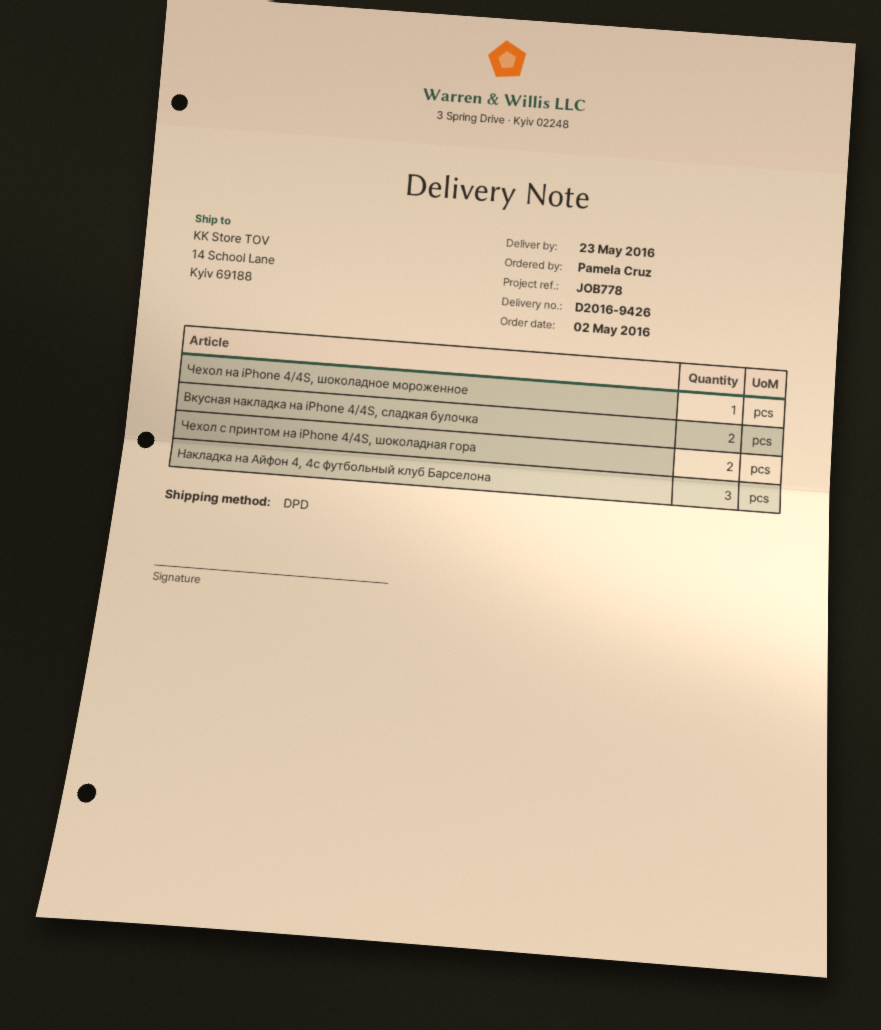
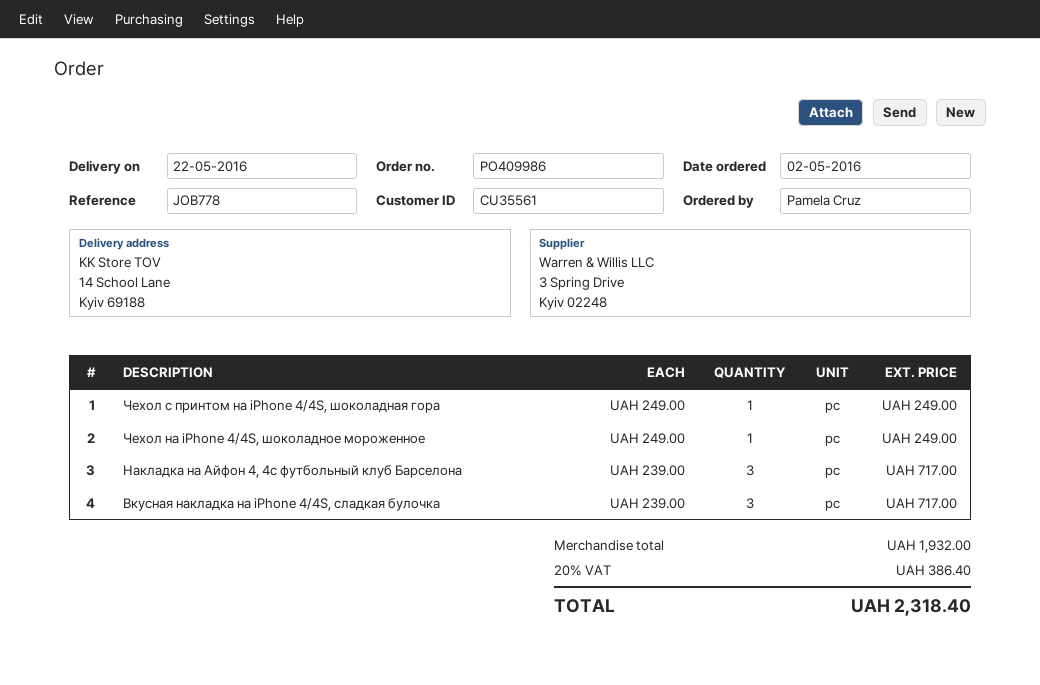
delivery date: 2016-05-23 -> 2016-05-22
Вкусная накладка на iPhone 4/4S, сладкая булочка: 2 -> 3
Чехол с принтом на iPhone 4/4S, шоколадная гора: 2 -> 1

